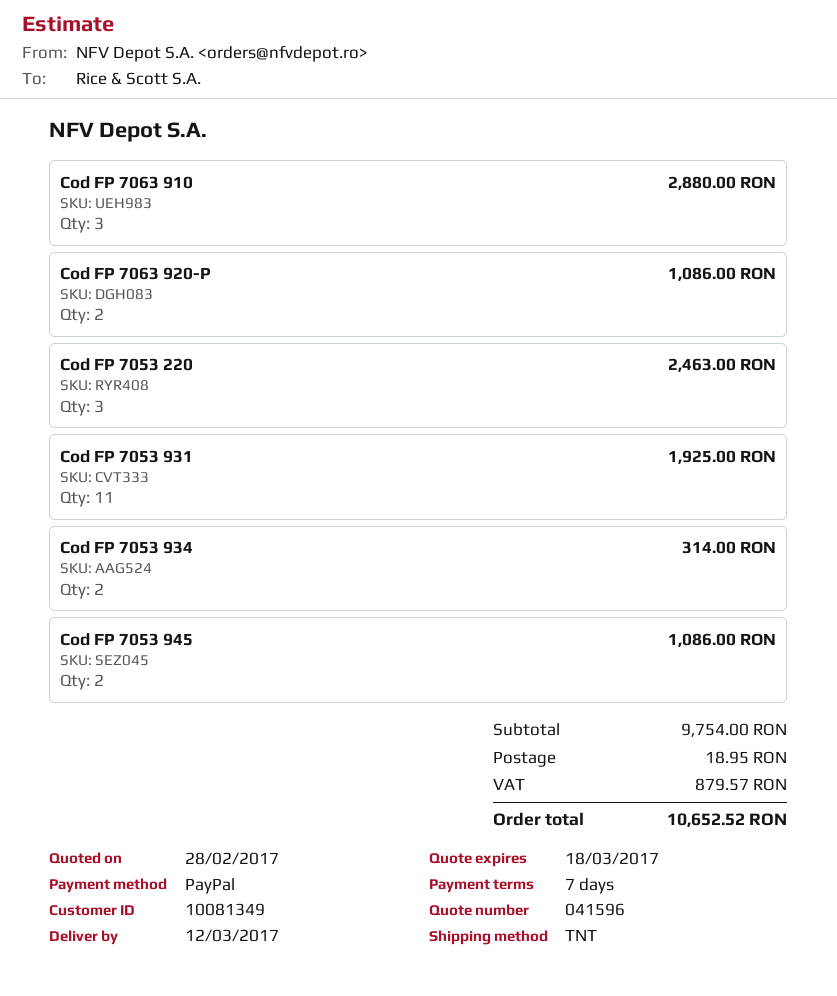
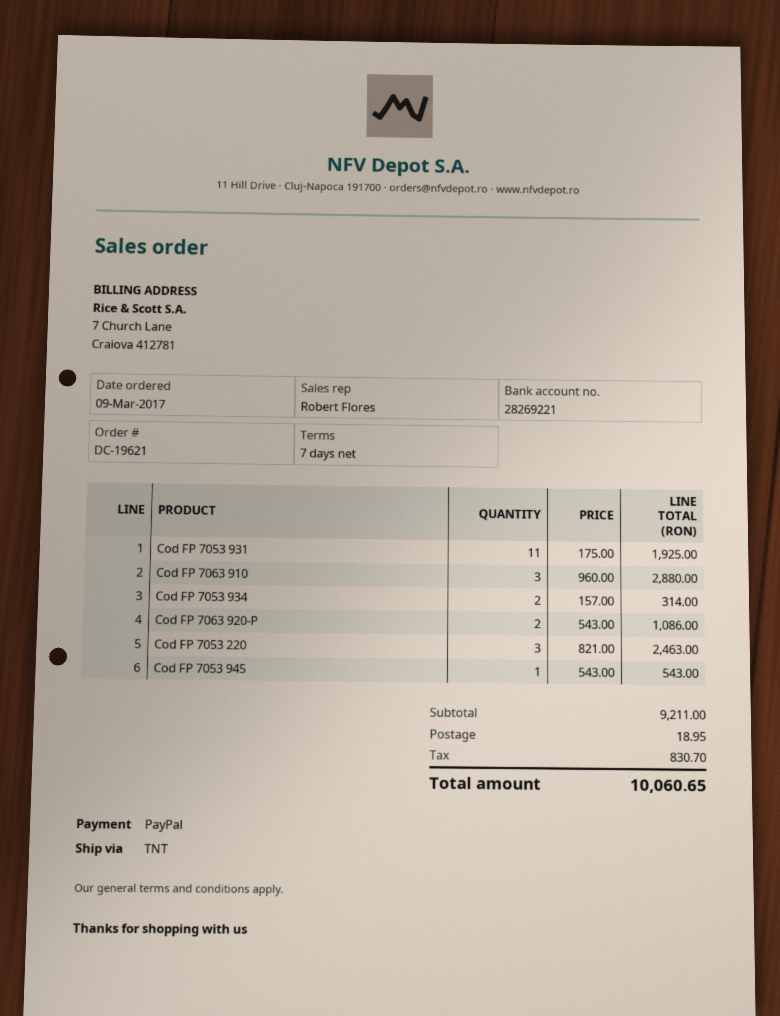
Cod FP 7053 945: 2 for 1086.00 -> 1 for 543.00
subtotal: 9754.00 -> 9211.00
tax: 879.57 -> 830.70
total: 10652.52 -> 10060.65

